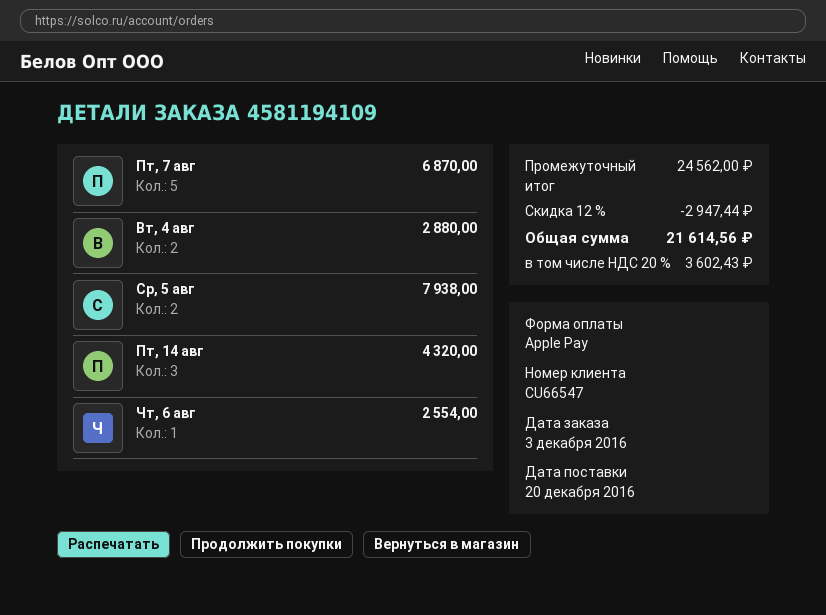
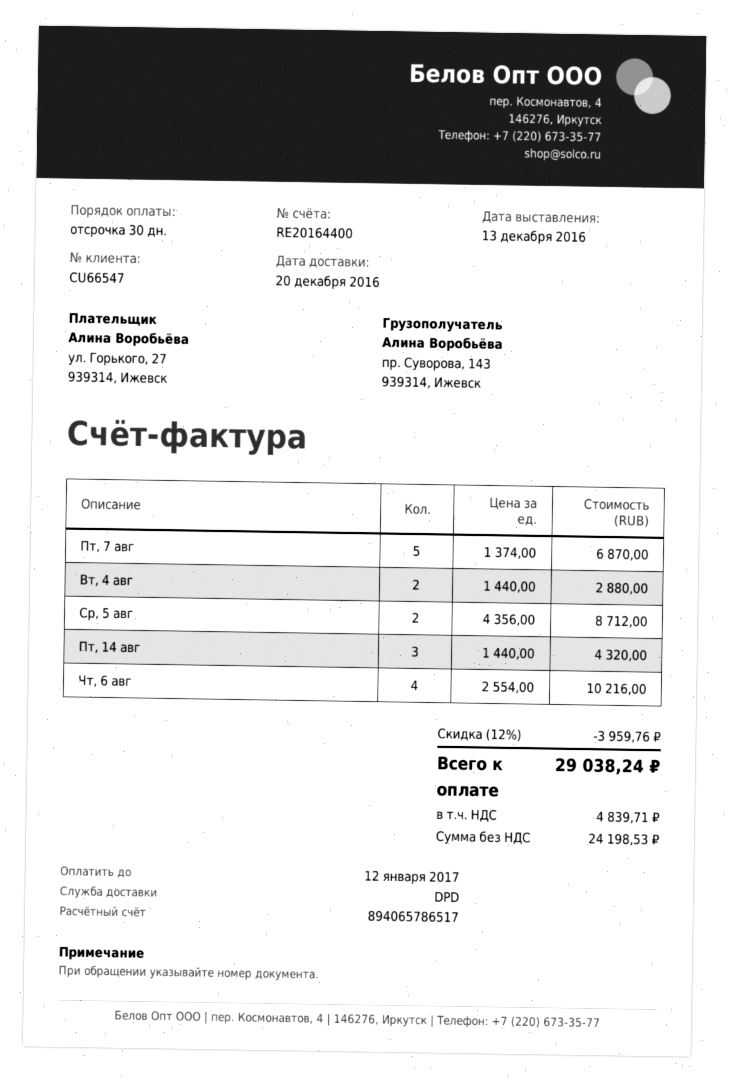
Ср, 5 авг: 2 for 7938.00 -> 2 for 8712.00
Чт, 6 авг: 1 for 2554.00 -> 4 for 10216.00
discount: 12% = 2947.44 -> 12% = 3959.76
tax: 3602.43 -> 4839.71
total: 21614.56 -> 29038.24

